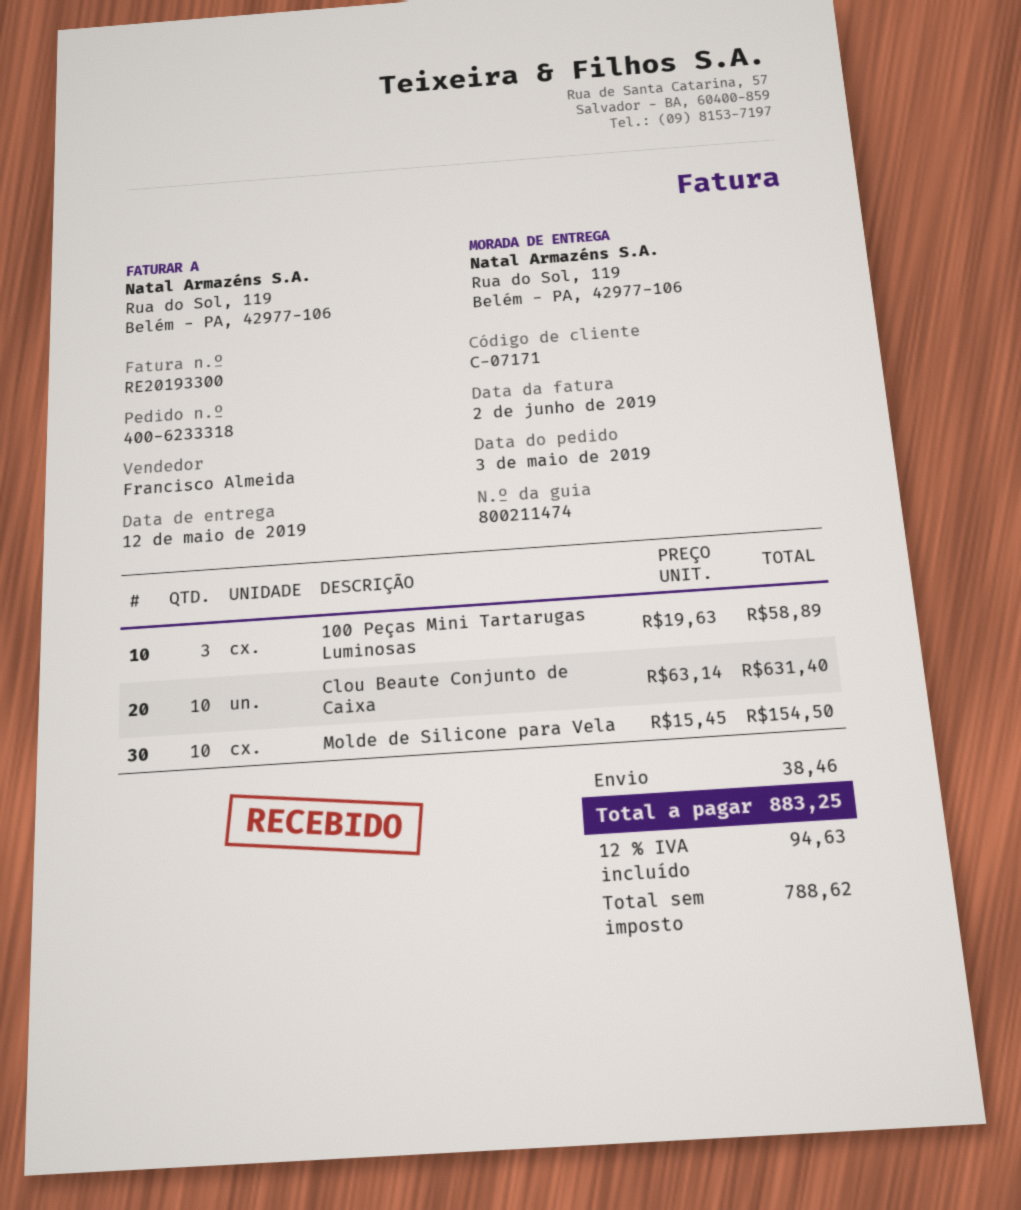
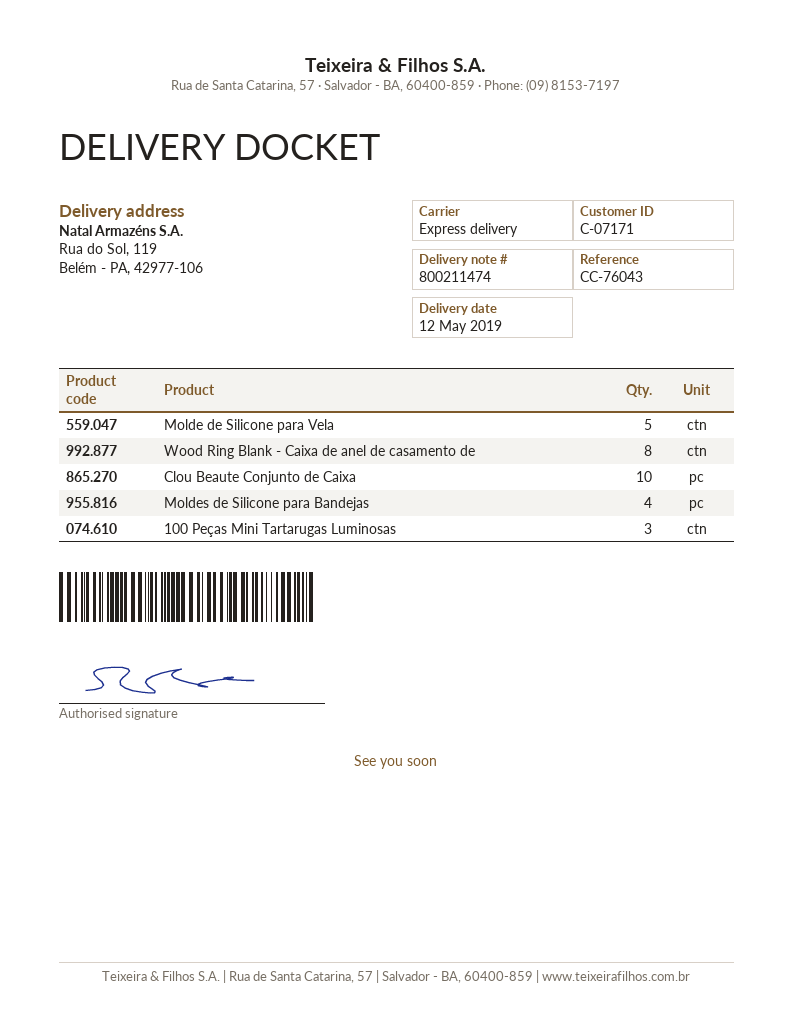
Molde de Silicone para Vela: 10 -> 5
Wood Ring Blank - Caixa de anel de casamento de: none -> 8
Moldes de Silicone para Bandejas: none -> 4

